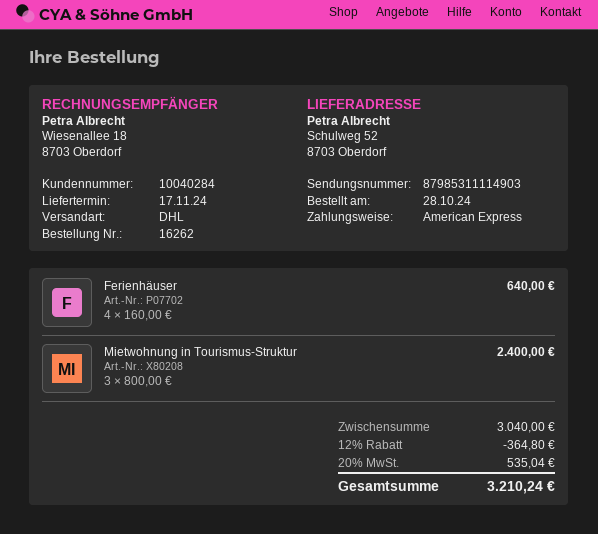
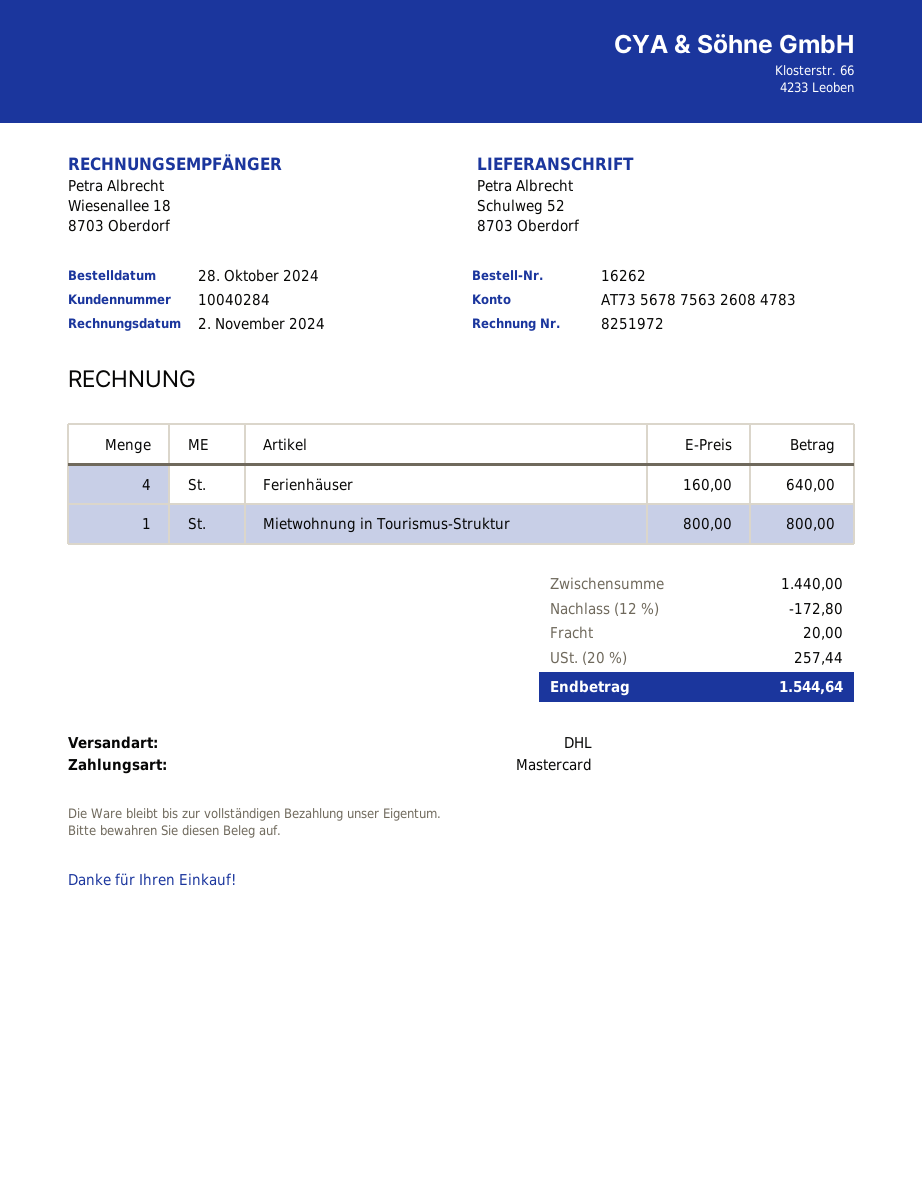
payment method: American Express -> Mastercard
Mietwohnung in Tourismus-Struktur: 3 x 800.00 = 2400.00 -> 1 x 800.00 = 800.00
subtotal: 3040.00 -> 1440.00
discount: 12% = 364.80 -> 12% = 172.80
shipping: none -> 20.00
tax: 20% = 535.04 -> 20% = 257.44
total: 3210.24 -> 1544.64

